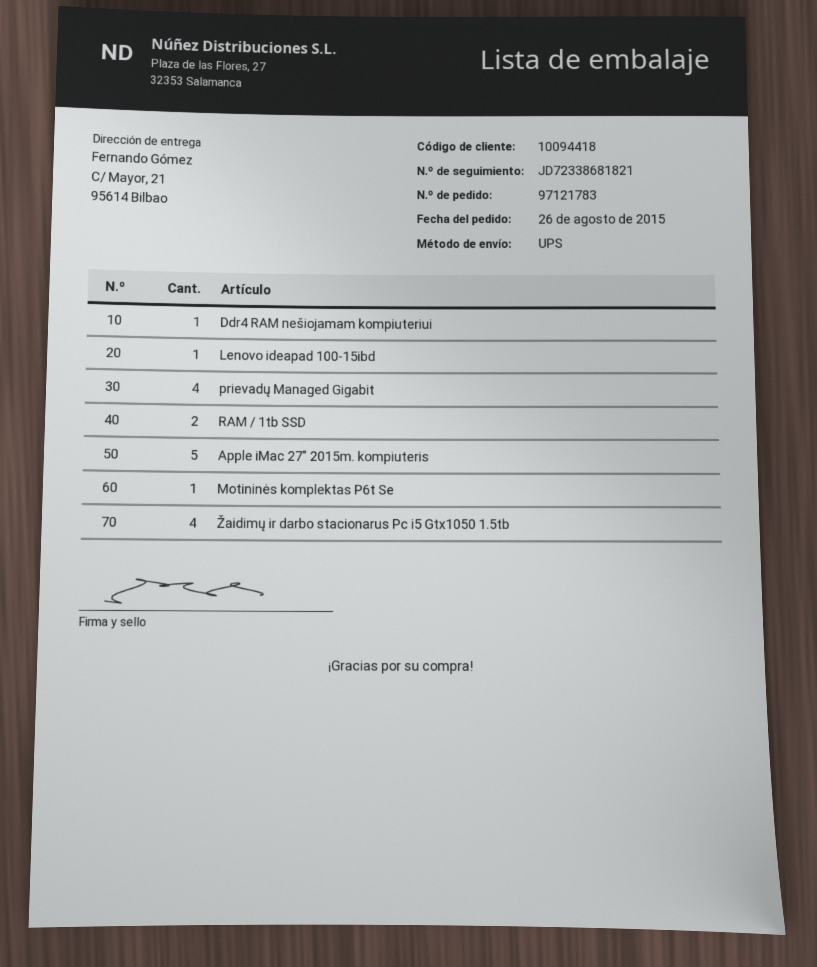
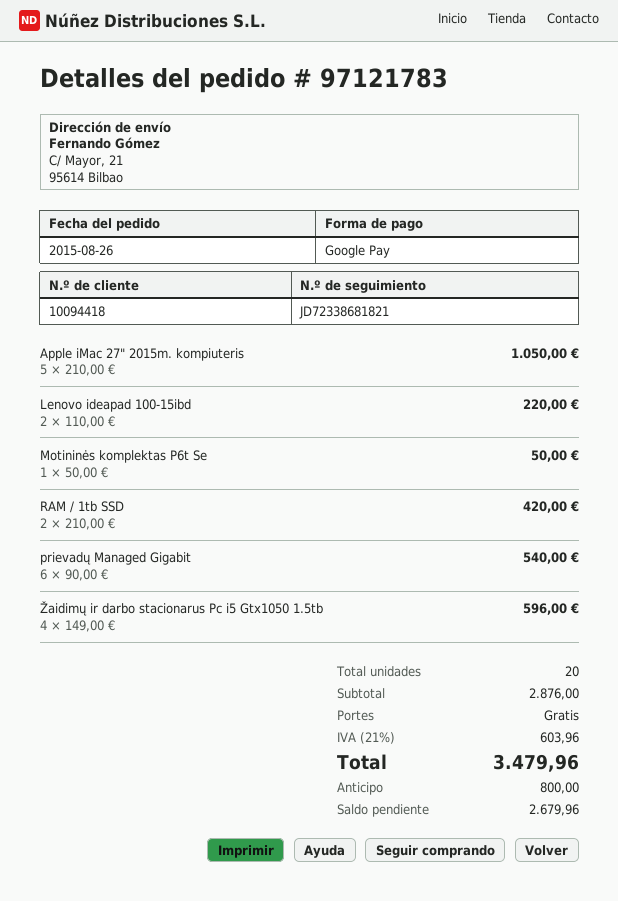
Ddr4 RAM nešiojamam kompiuteriui: 1 -> none
Lenovo ideapad 100-15ibd: 1 -> 2
prievadų Managed Gigabit: 4 -> 6

